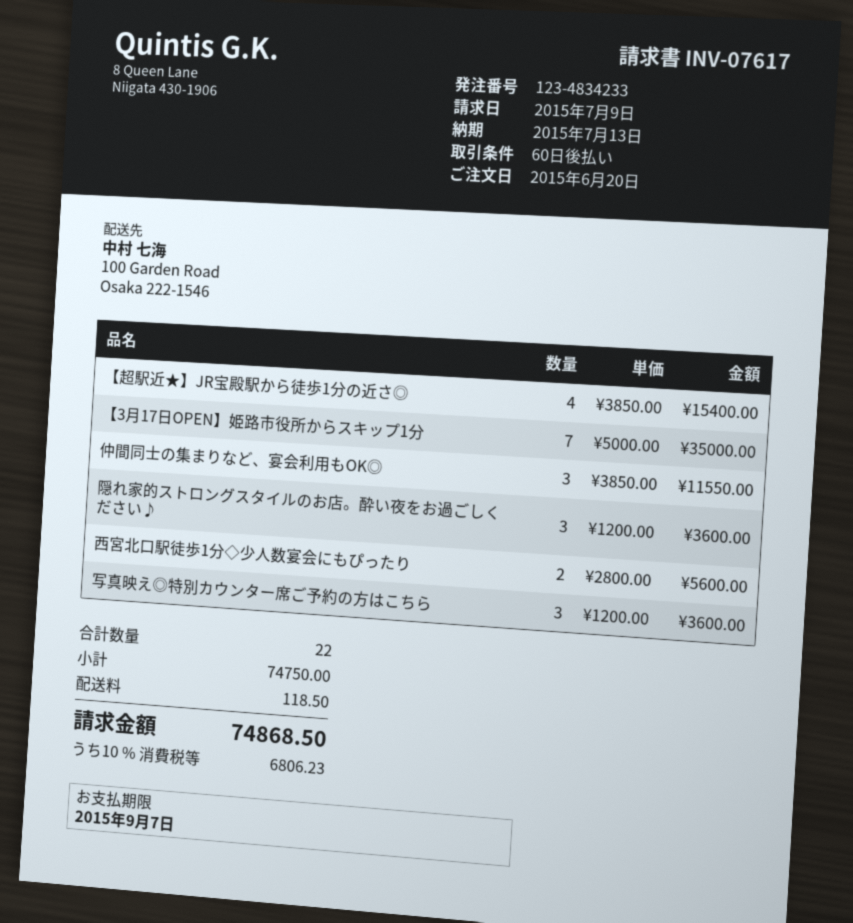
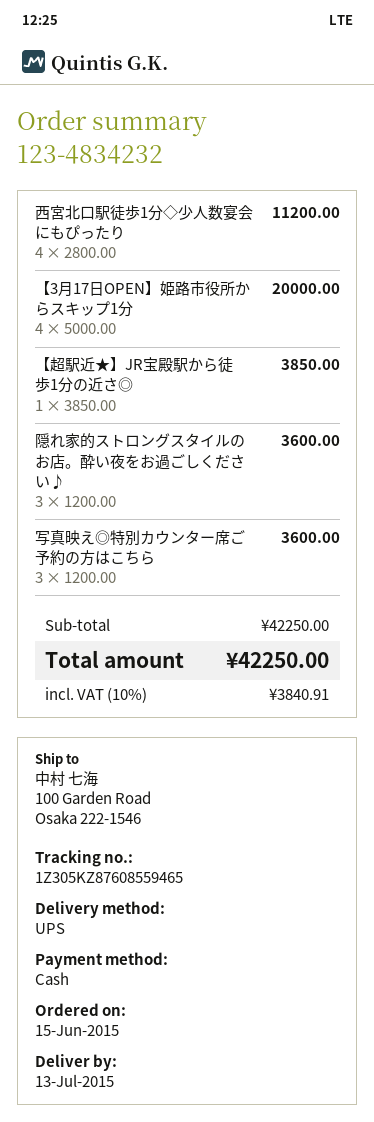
order number: 123-4834233 -> 123-4834232
order date: 2015-06-20 -> 2015-06-15
【超駅近★】JR宝殿駅から徒歩1分の近さ◎: 4 x 3850.00 = 15400.00 -> 1 x 3850.00 = 3850.00
【3月17日OPEN】姫路市役所からスキップ1分: 7 x 5000.00 = 35000.00 -> 4 x 5000.00 = 20000.00
仲間同士の集まりなど、宴会利用もOK◎: 3 x 3850.00 = 11550.00 -> none
西宮北口駅徒歩1分◇少人数宴会にもぴったり: 2 x 2800.00 = 5600.00 -> 4 x 2800.00 = 11200.00
subtotal: 74750.00 -> 42250.00
shipping: 118.50 -> none
tax: 10% = 6806.23 -> 10% = 3840.91
total: 74868.50 -> 42250.00

